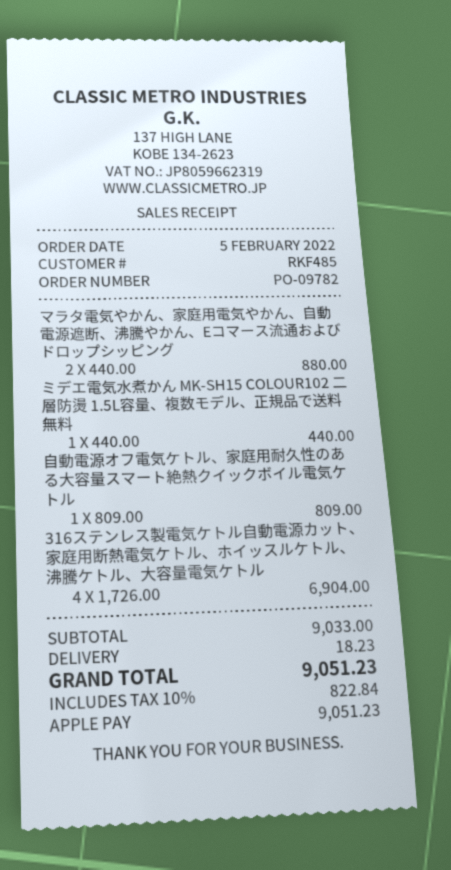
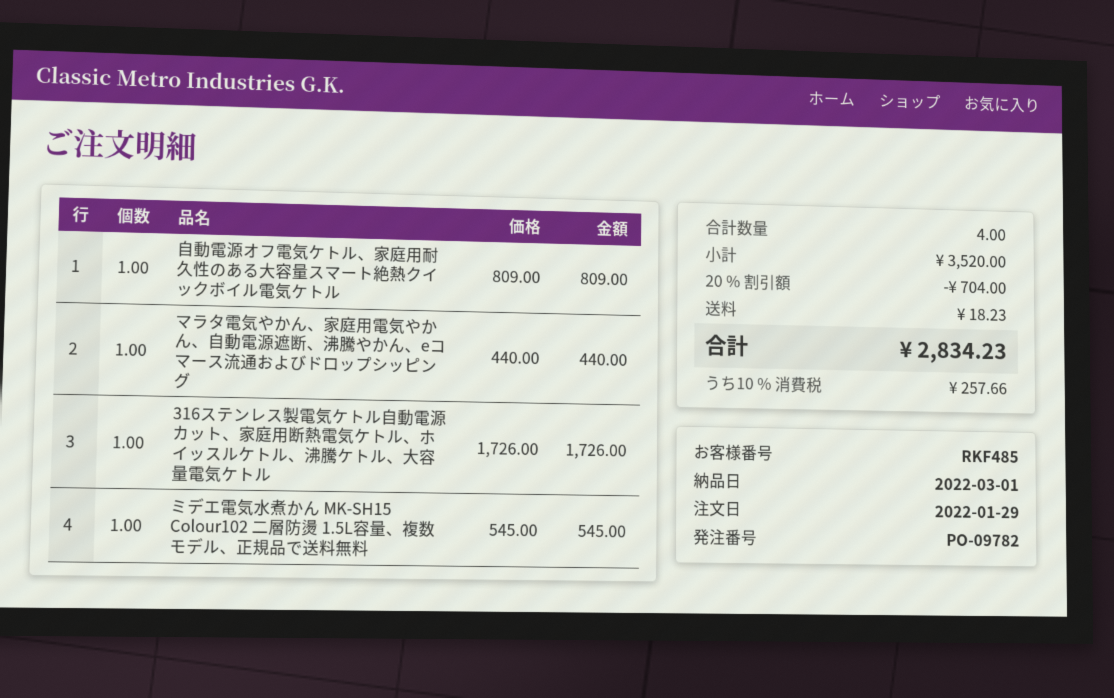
order date: 2022-02-05 -> 2022-01-29
マラタ電気やかん、家庭用電気やかん、自動電源遮断、沸騰やかん、Eコマース流通およびドロップシッピング: 2 x 440.00 = 880.00 -> 1 x 440.00 = 440.00
ミデエ電気水煮かん MK-SH15 COLOUR102 二層防燙 1.5L容量、複数モデル、正規品で送料無料: 1 x 440.00 = 440.00 -> 1 x 545.00 = 545.00
316ステンレス製電気ケトル自動電源カット、家庭用断熱電気ケトル、ホイッスルケトル、沸騰ケトル、大容量電気ケトル: 4 x 1726.00 = 6904.00 -> 1 x 1726.00 = 1726.00
subtotal: 9033.00 -> 3520.00
discount: none -> 20% = 704.00
tax: 10% = 822.84 -> 10% = 257.66
total: 9051.23 -> 2834.23

